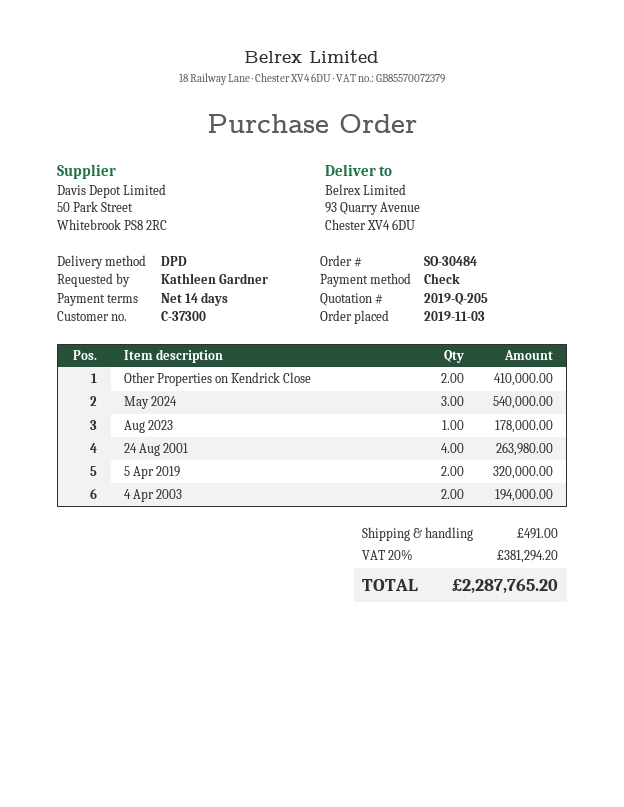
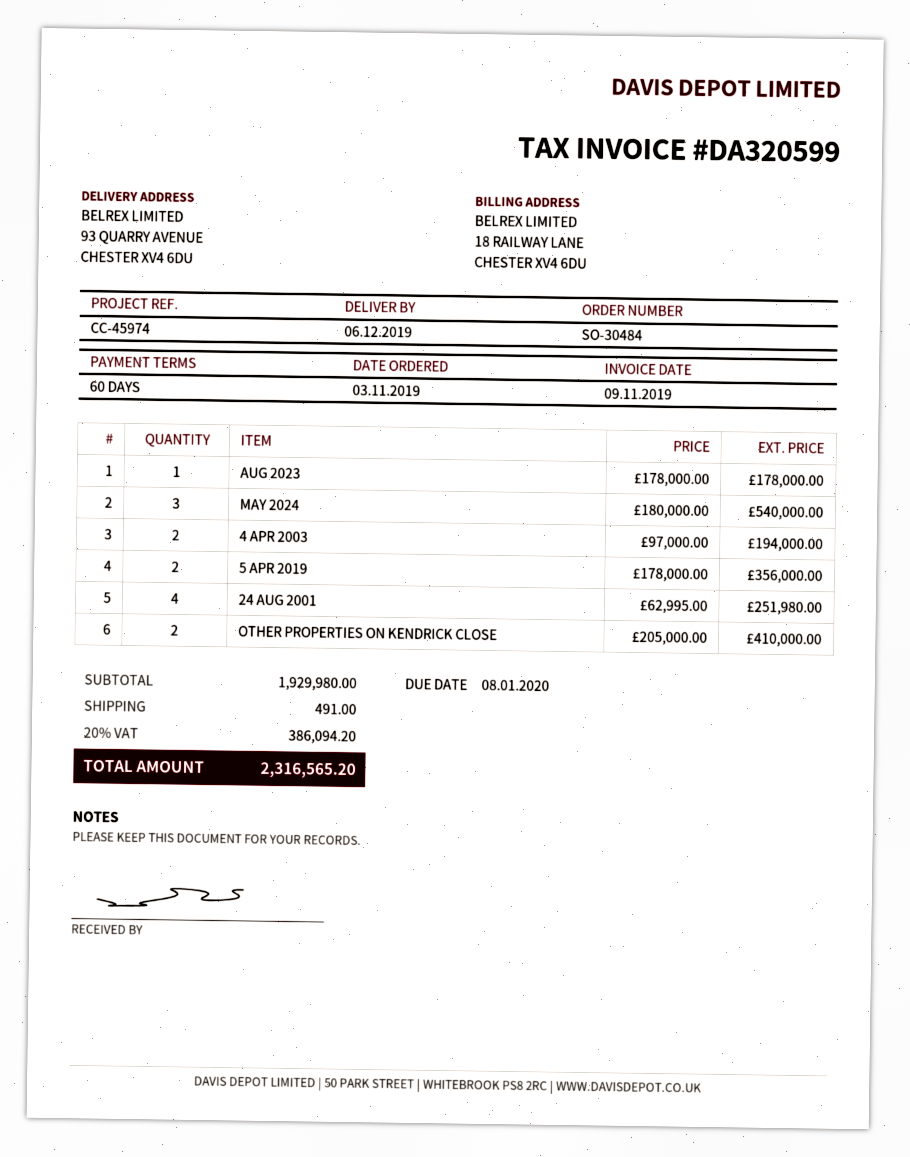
payment terms: 14 days -> 60 days
24 Aug 2001: 4 for 263980.00 -> 4 for 251980.00
5 Apr 2019: 2 for 320000.00 -> 2 for 356000.00
tax: 20% = 381294.20 -> 20% = 386094.20
total: 2287765.20 -> 2316565.20

